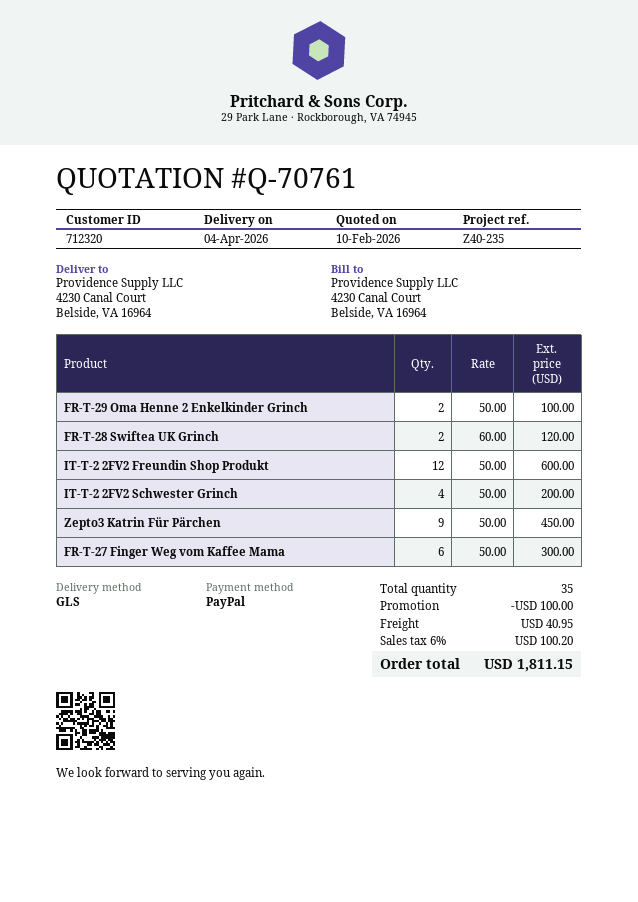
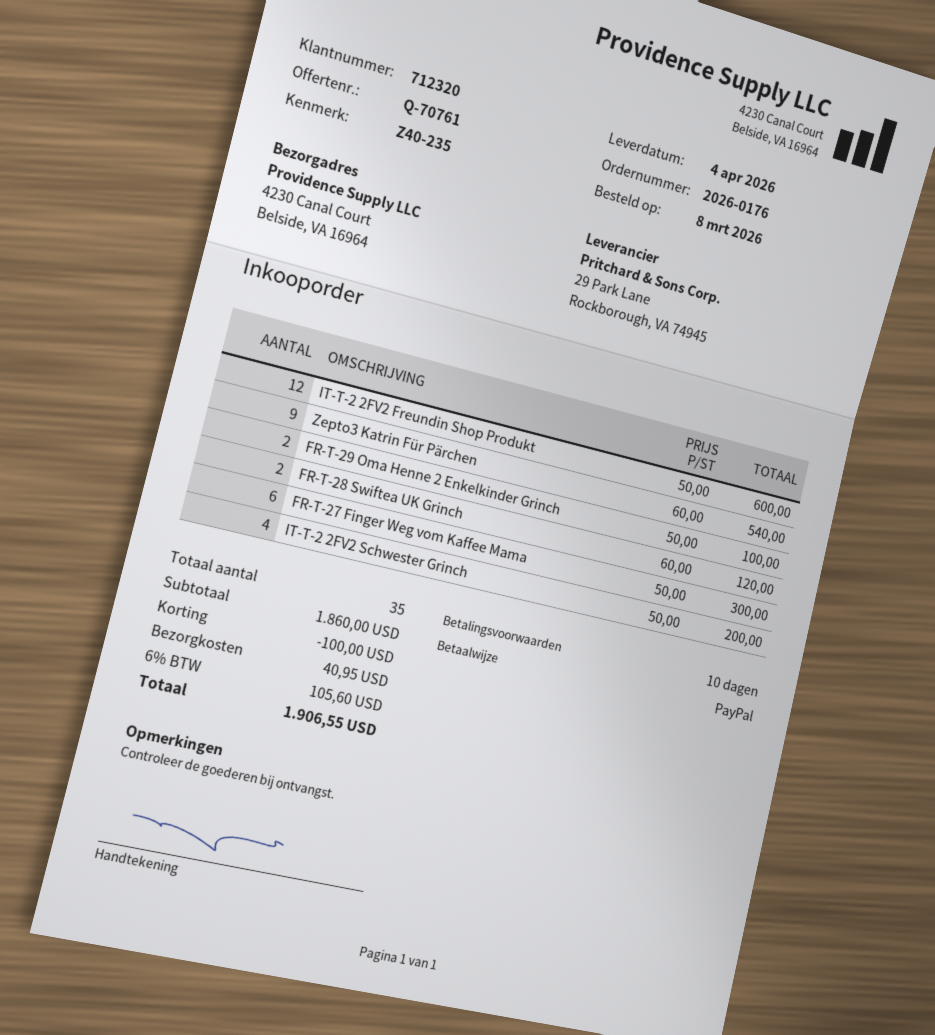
Zepto3 Katrin Für Pärchen: 9 x 50.00 = 450.00 -> 9 x 60.00 = 540.00
tax: 6% = 100.20 -> 6% = 105.60
total: 1811.15 -> 1906.55

